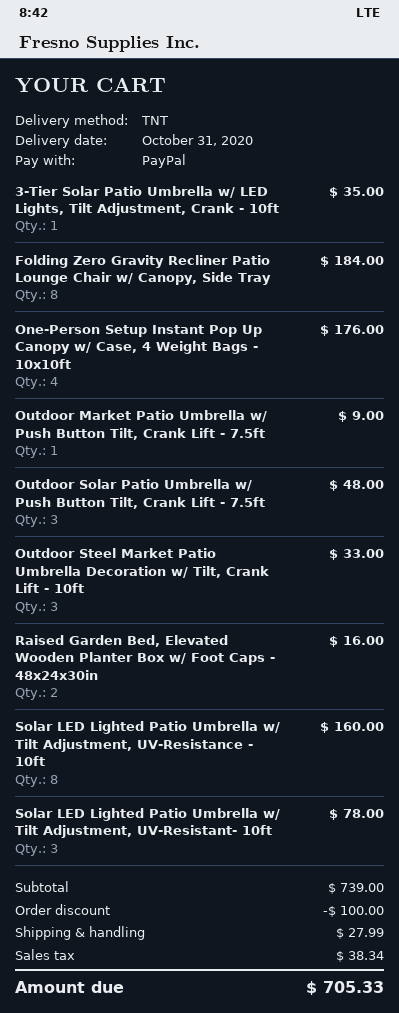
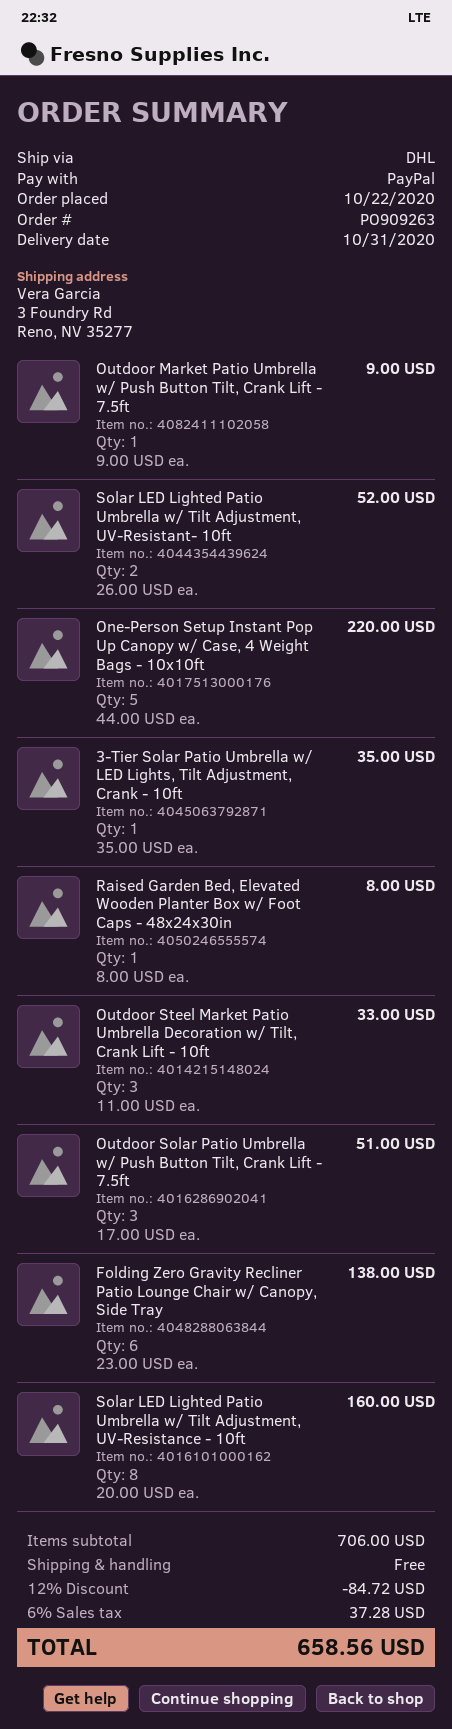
shipping method: TNT -> DHL
Folding Zero Gravity Recliner Patio Lounge Chair w/ Canopy, Side Tray: 8 for 184.00 -> 6 for 138.00
One-Person Setup Instant Pop Up Canopy w/ Case, 4 Weight Bags - 10x10ft: 4 for 176.00 -> 5 for 220.00
Outdoor Solar Patio Umbrella w/ Push Button Tilt, Crank Lift - 7.5ft: 3 for 48.00 -> 3 for 51.00
Raised Garden Bed, Elevated Wooden Planter Box w/ Foot Caps - 48x24x30in: 2 for 16.00 -> 1 for 8.00
Solar LED Lighted Patio Umbrella w/ Tilt Adjustment, UV-Resistant- 10ft: 3 for 78.00 -> 2 for 52.00
subtotal: 739.00 -> 706.00
discount: 100.00 -> 84.72
shipping: 27.99 -> 0.00
tax: 38.34 -> 37.28
total: 705.33 -> 658.56

